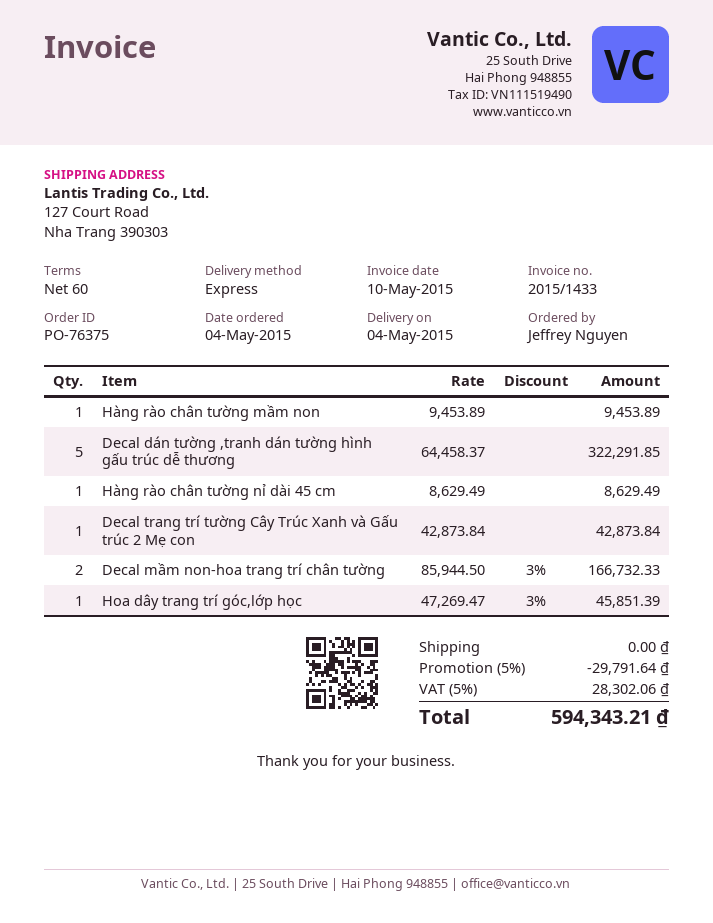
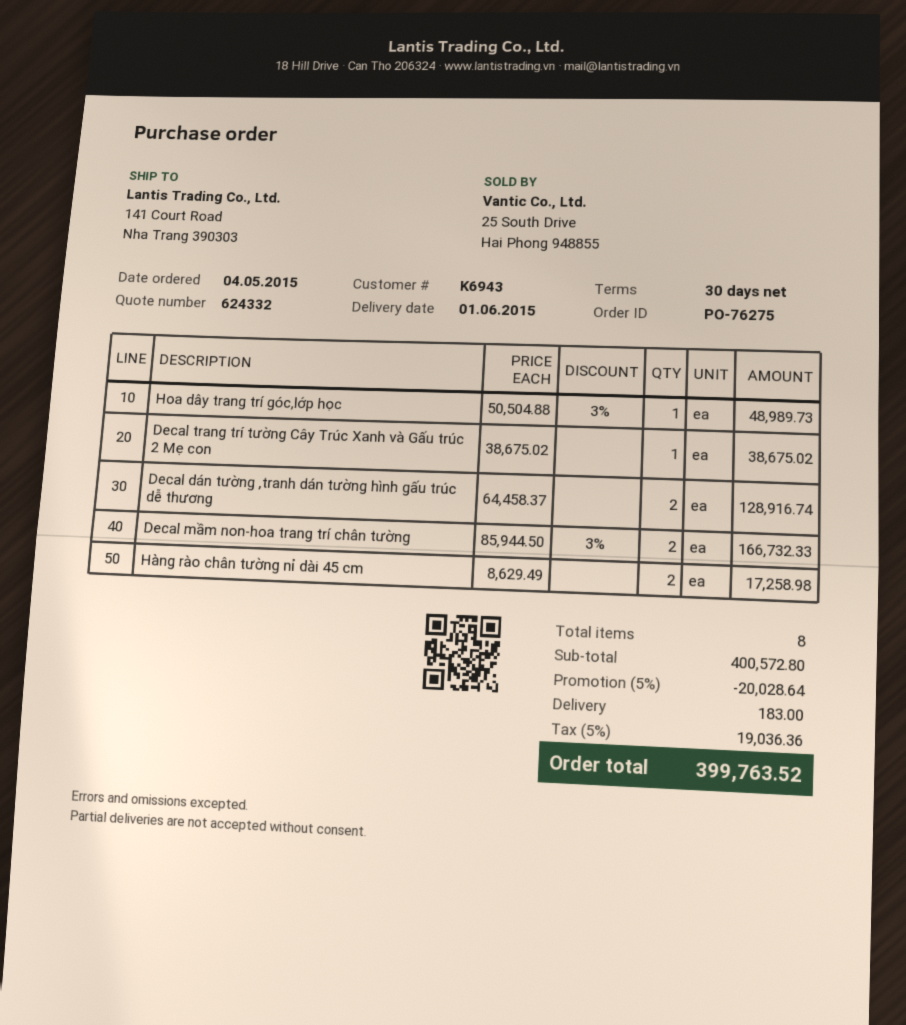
order number: PO-76375 -> PO-76275
delivery date: 2015-05-04 -> 2015-06-01
payment terms: 60 days -> 30 days
ship to: 127 Court Road, Nha Trang 390303 -> 141 Court Road, Nha Trang 390303
Hàng rào chân tường mầm non: 1 x 9453.89 = 9453.89 -> none
Decal dán tường ,tranh dán tường hình gấu trúc dễ thương: 5 x 64458.37 = 322291.85 -> 2 x 64458.37 = 128916.74
Hàng rào chân tường nỉ dài 45 cm: 1 x 8629.49 = 8629.49 -> 2 x 8629.49 = 17258.98
Decal trang trí tường Cây Trúc Xanh và Gấu trúc 2 Mẹ con: 1 x 42873.84 = 42873.84 -> 1 x 38675.02 = 38675.02
Hoa dây trang trí góc,lớp học: 1 x 47269.47 - 3% = 45851.39 -> 1 x 50504.88 - 3% = 48989.73
discount: 5% = 29791.64 -> 5% = 20028.64
shipping: 0.00 -> 183.00
tax: 5% = 28302.06 -> 5% = 19036.36
total: 594343.21 -> 399763.52

